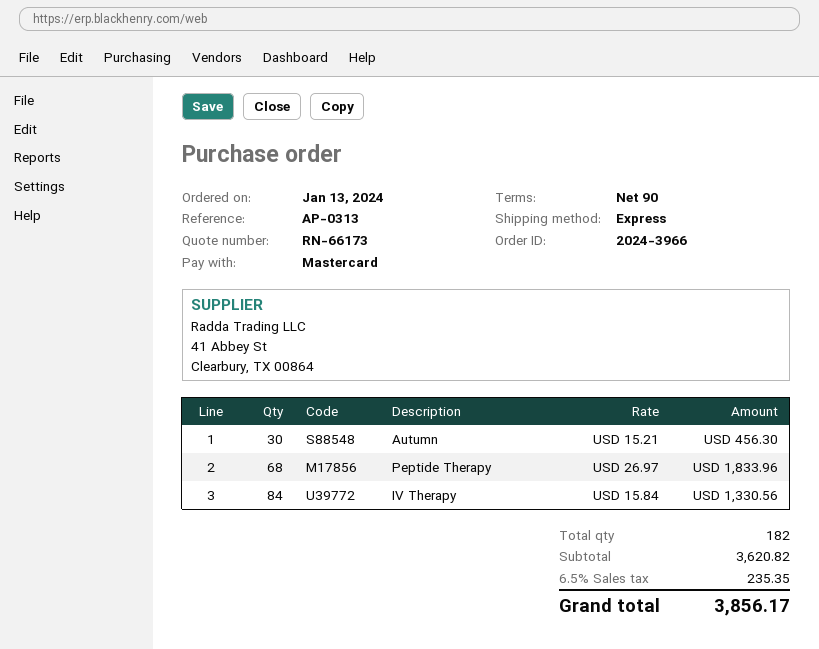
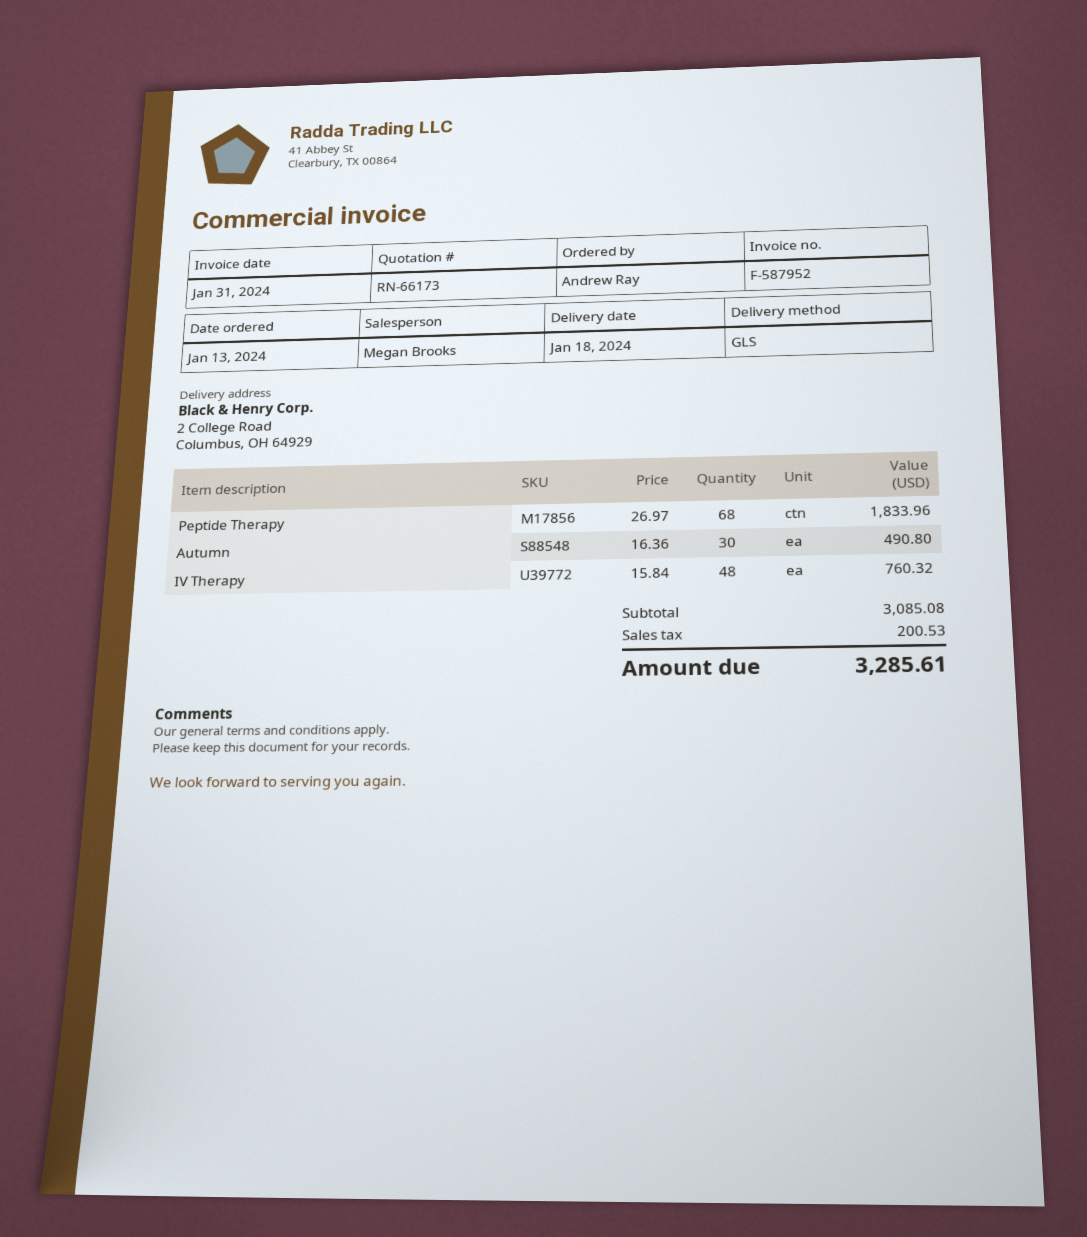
shipping method: express -> GLS
Autumn: 30 x 15.21 = 456.30 -> 30 x 16.36 = 490.80
IV Therapy: 84 x 15.84 = 1330.56 -> 48 x 15.84 = 760.32
subtotal: 3620.82 -> 3085.08
tax: 235.35 -> 200.53
total: 3856.17 -> 3285.61

